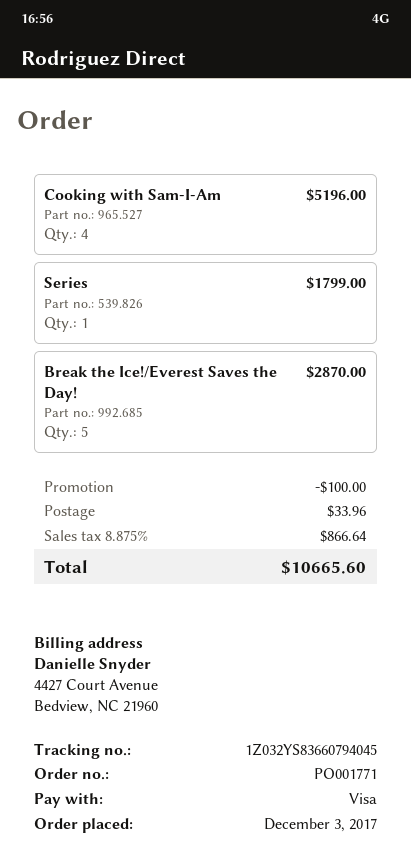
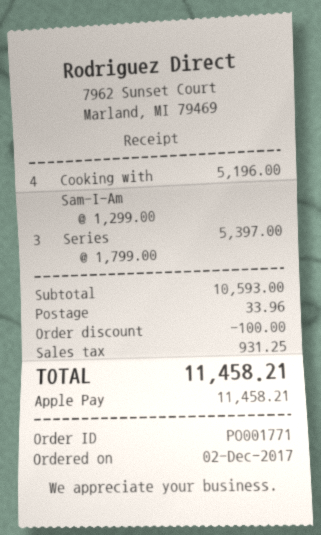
order date: 2017-12-03 -> 2017-12-02
payment method: Visa -> Apple Pay
Series: 1 for 1799.00 -> 3 for 5397.00
Break the Ice!/Everest Saves the Day!: 5 for 2870.00 -> none
tax: 866.64 -> 931.25
total: 10665.60 -> 11458.21

